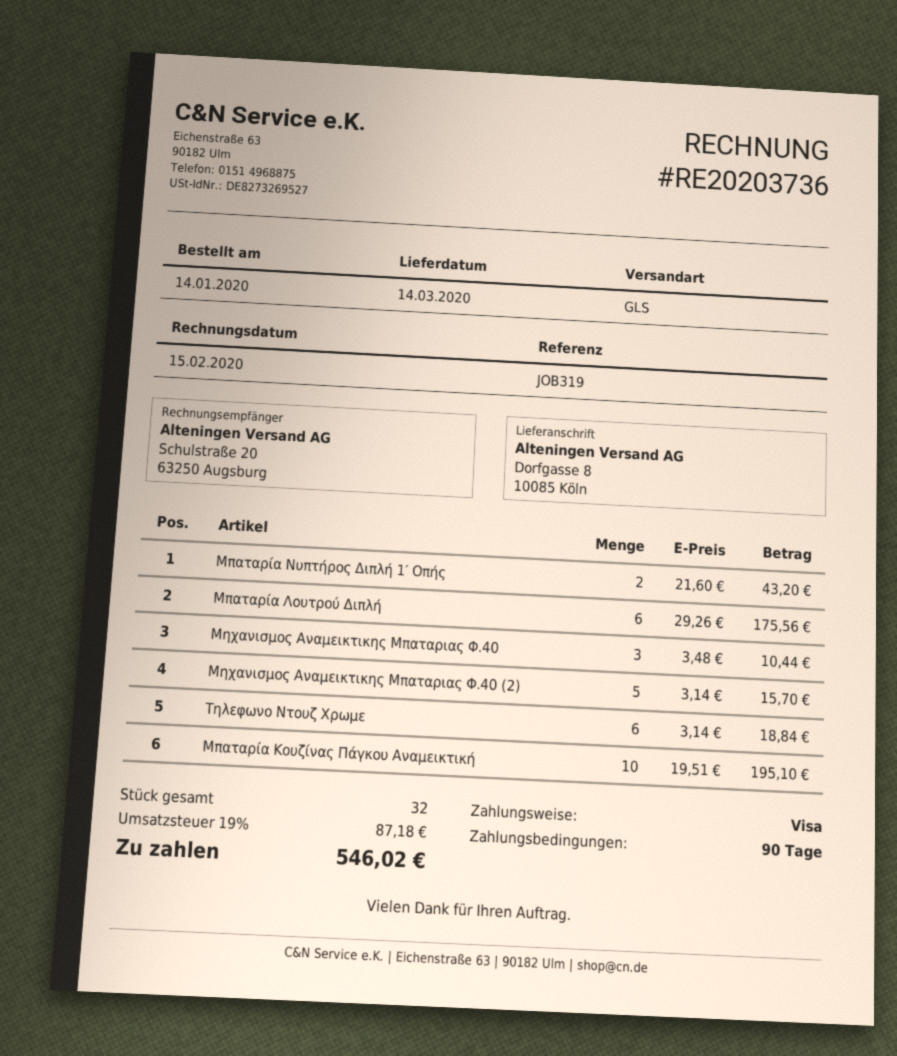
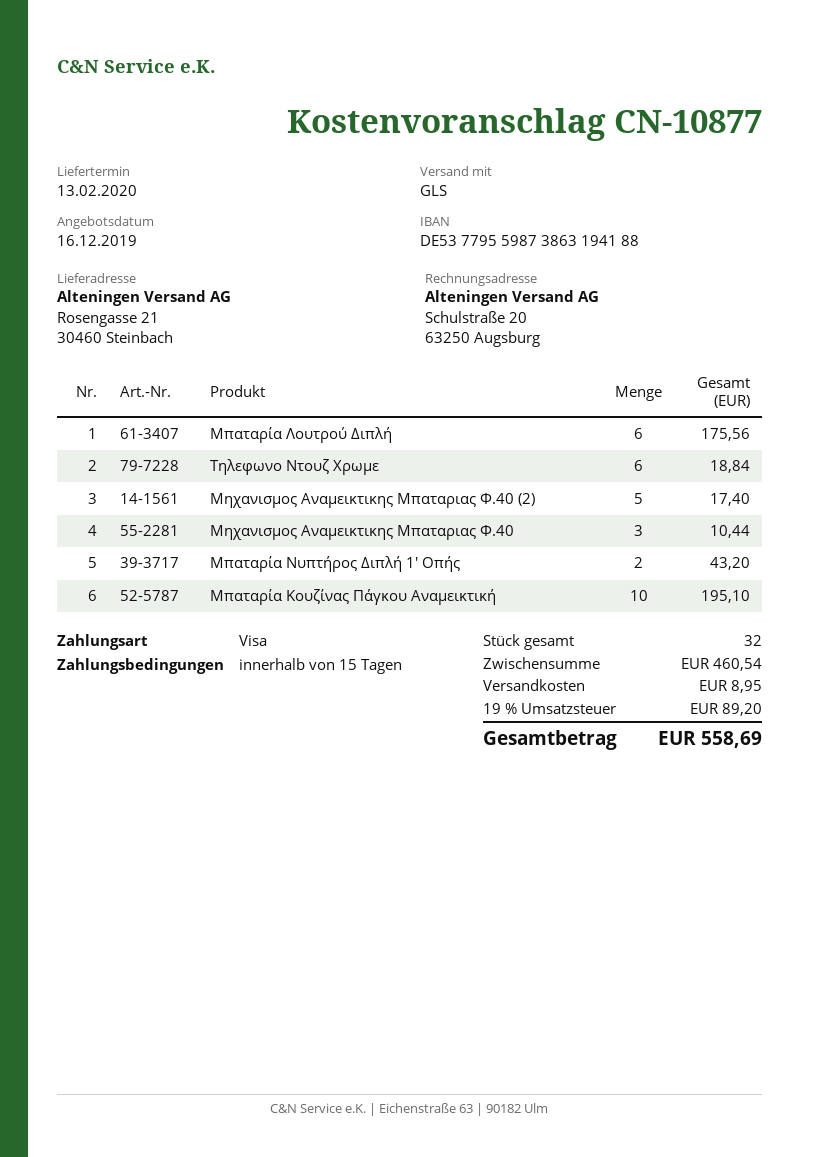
delivery date: 2020-03-14 -> 2020-02-13
payment terms: 90 days -> 15 days
ship to: Dorfgasse 8, 10085 Köln -> Rosengasse 21, 30460 Steinbach
Μηχανισμος Αναμεικτικης Μπαταριας Φ.40 (2): 5 for 15.70 -> 5 for 17.40
shipping: none -> 8.95
tax: 19% = 87.18 -> 19% = 89.20
total: 546.02 -> 558.69

